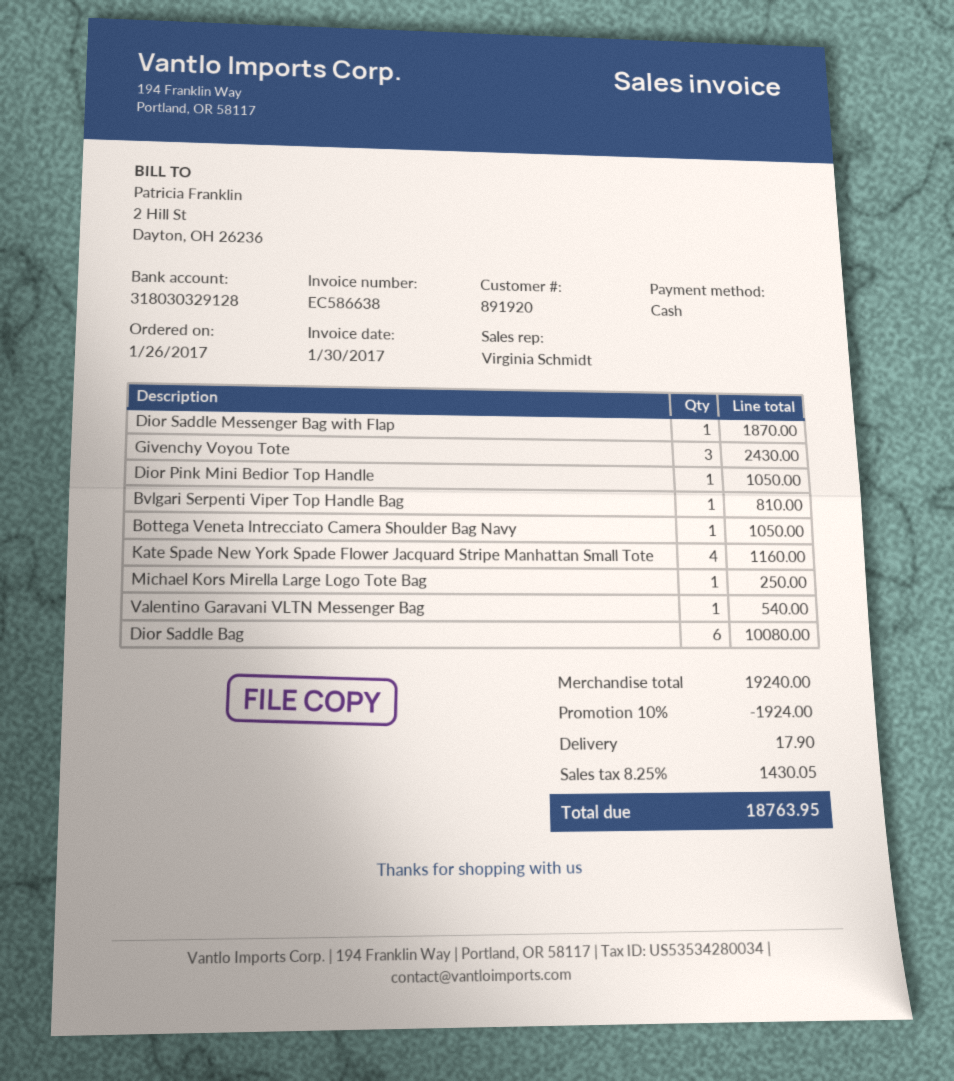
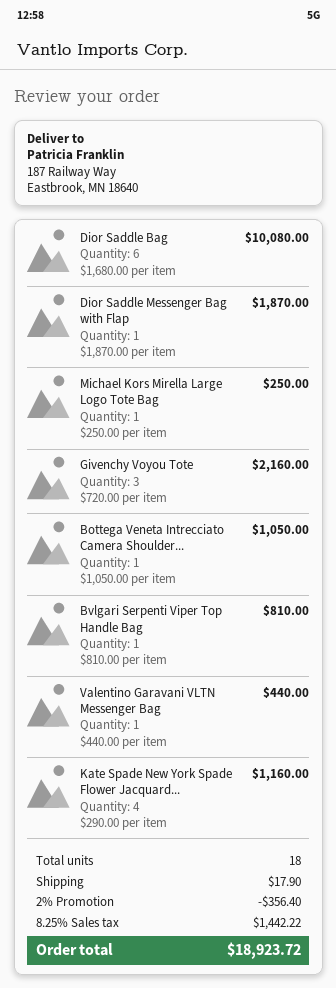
Givenchy Voyou Tote: 3 for 2430.00 -> 3 for 2160.00
Dior Pink Mini Bedior Top Handle: 1 for 1050.00 -> none
Valentino Garavani VLTN Messenger Bag: 1 for 540.00 -> 1 for 440.00
discount: 10% = 1924.00 -> 2% = 356.40
tax: 8.25% = 1430.05 -> 8.25% = 1442.22
total: 18763.95 -> 18923.72

